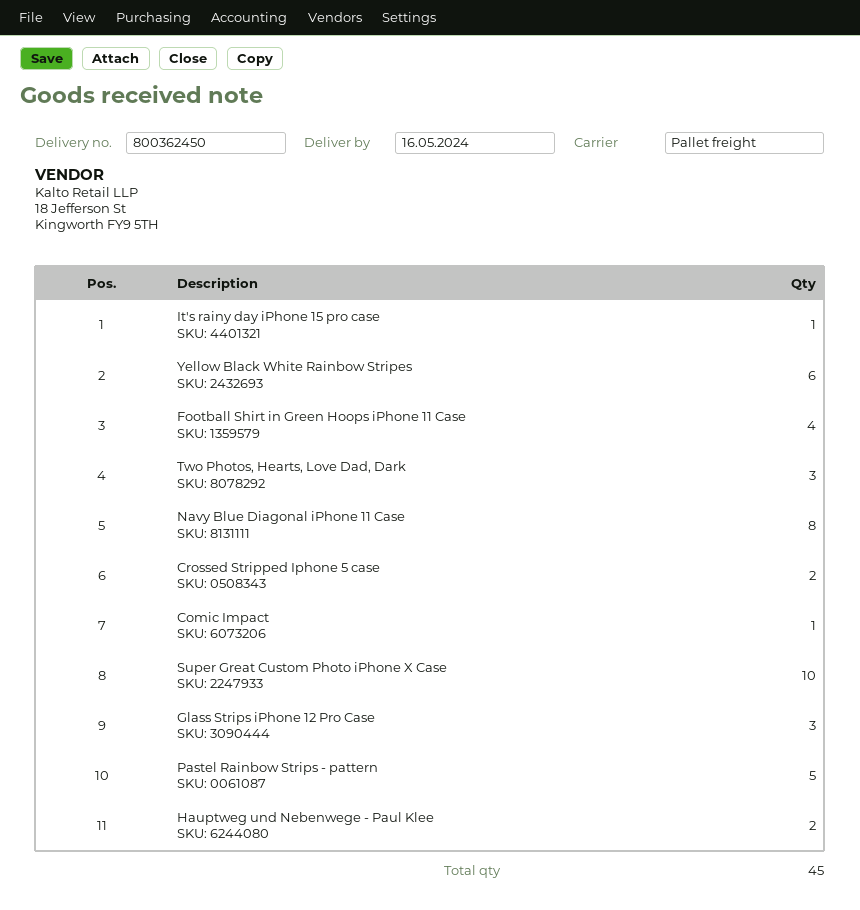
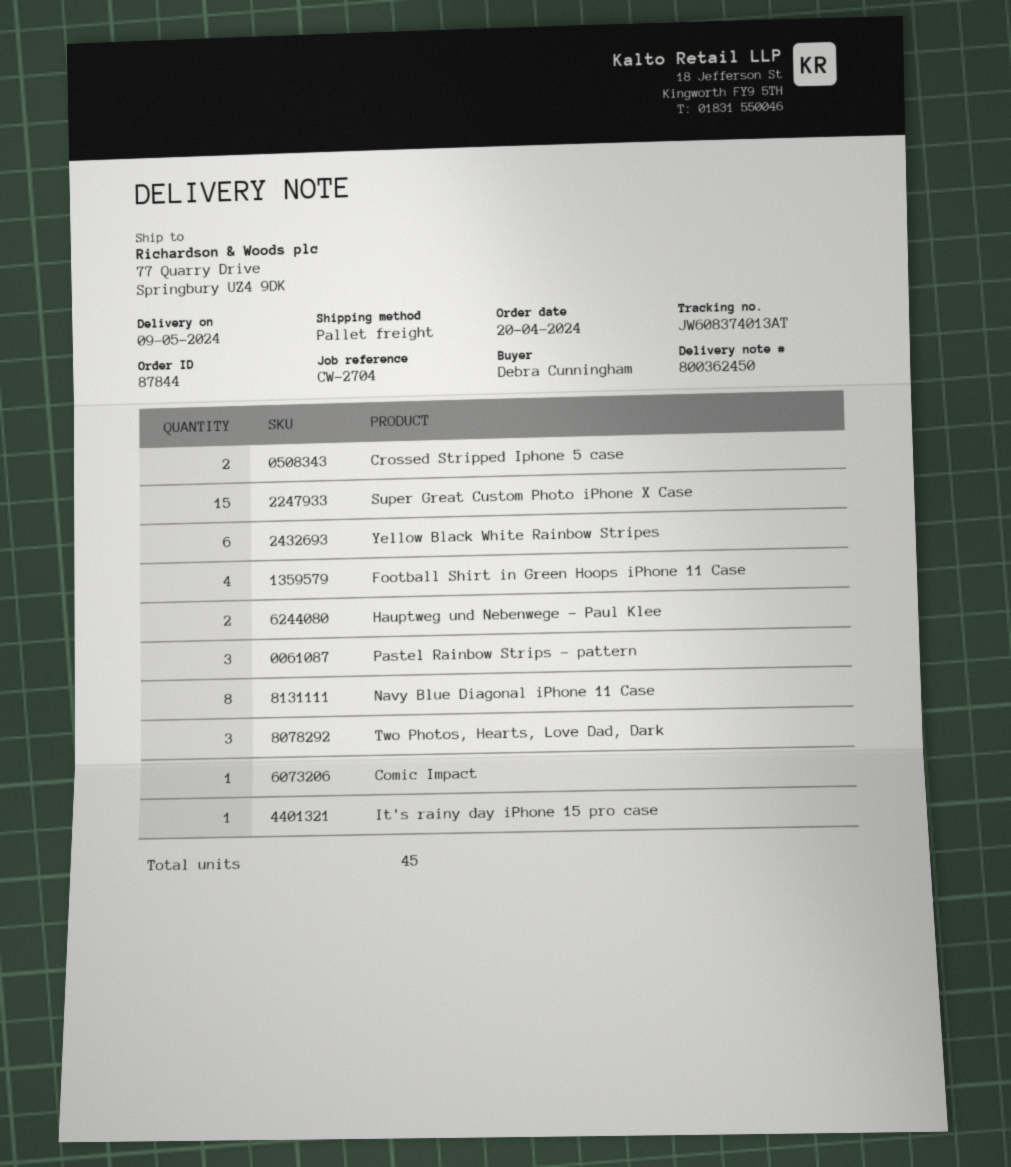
delivery date: 2024-05-16 -> 2024-05-09
Super Great Custom Photo iPhone X Case: 10 -> 15
Glass Strips iPhone 12 Pro Case: 3 -> none
Pastel Rainbow Strips - pattern: 5 -> 3

